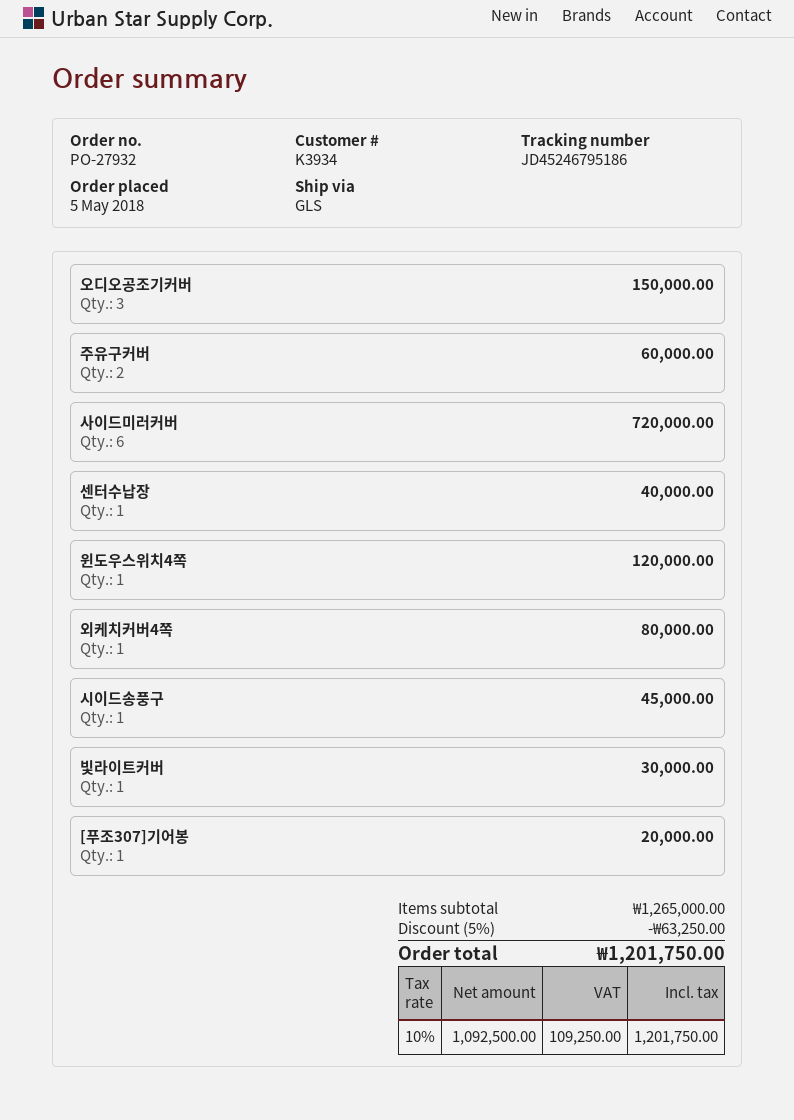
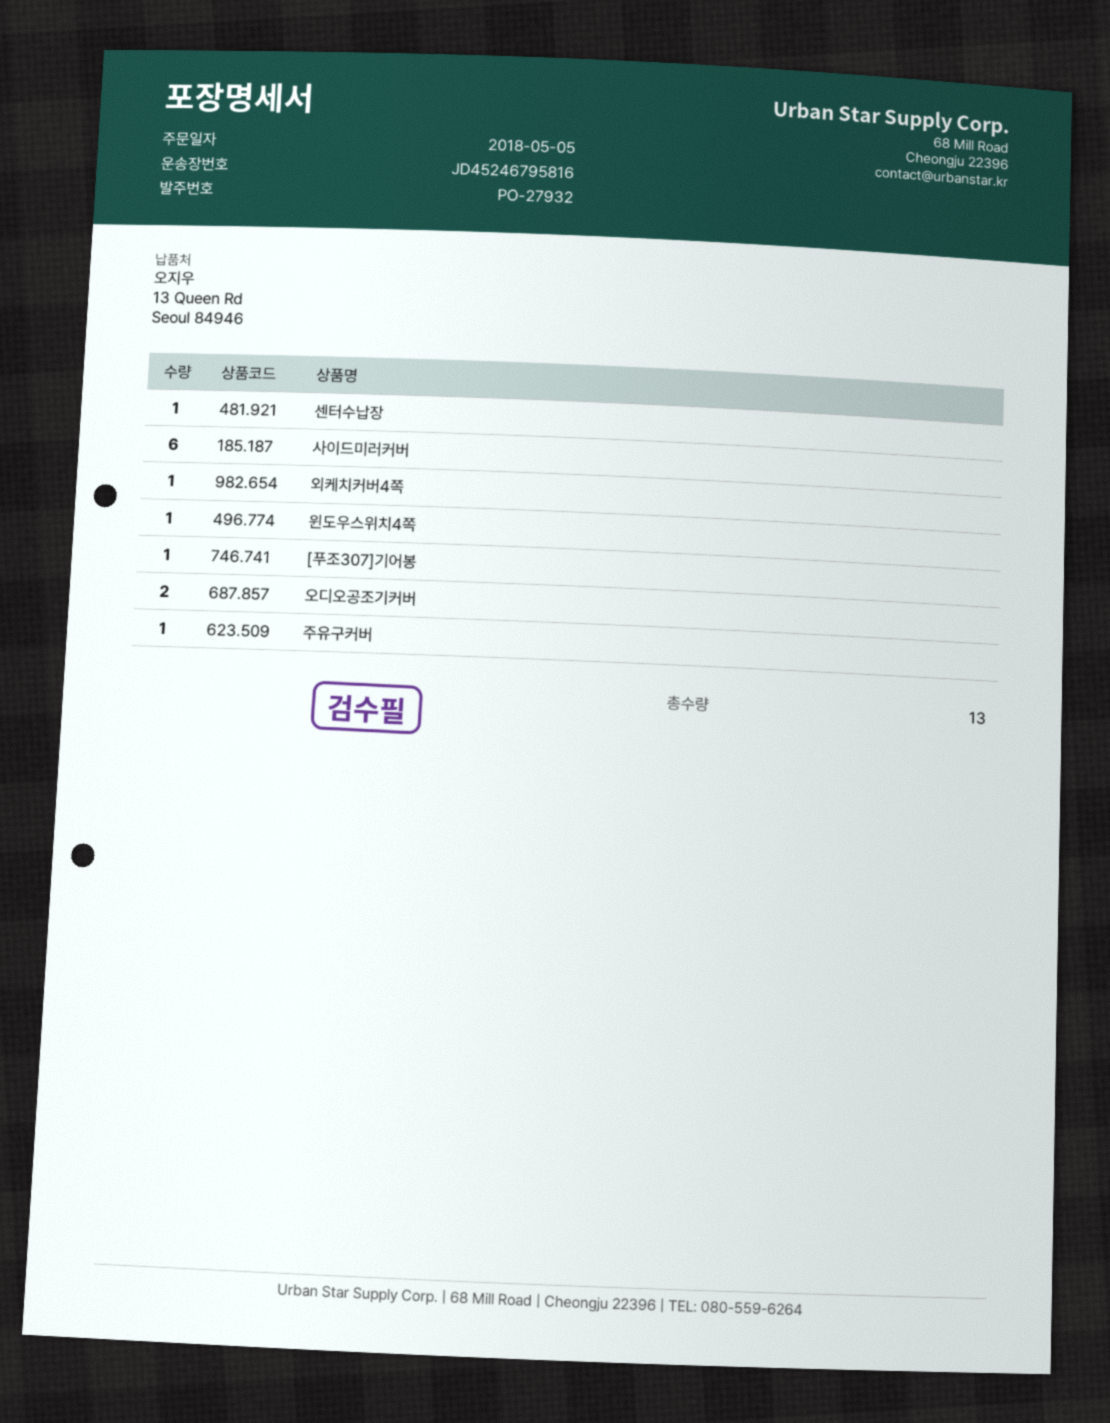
tracking number: JD45246795186 -> JD45246795816
오디오공조기커버: 3 -> 2
주유구커버: 2 -> 1
시이드송풍구: 1 -> none
빛라이트커버: 1 -> none

